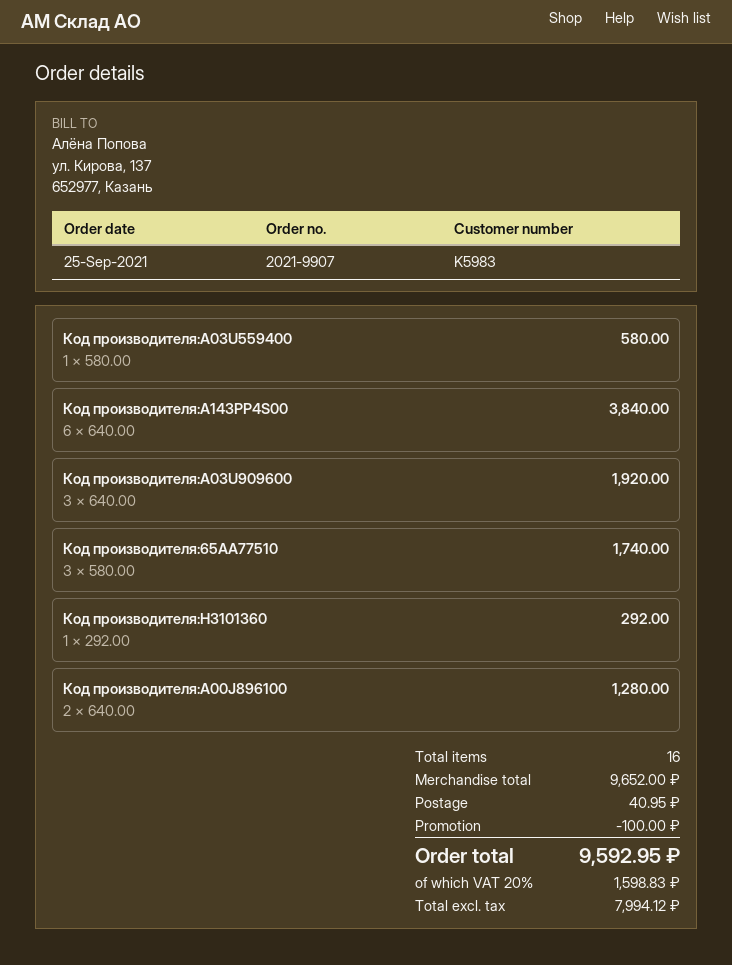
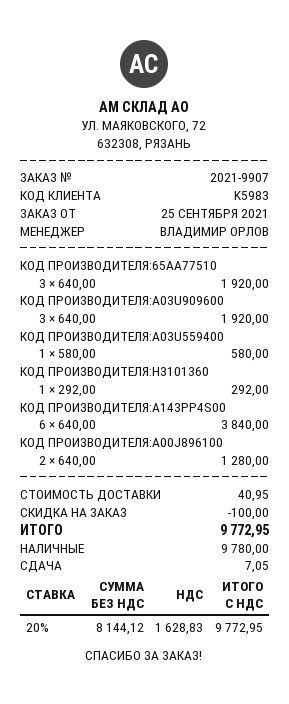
Код производителя:65AA77510: 3 x 580.00 = 1740.00 -> 3 x 640.00 = 1920.00
net: 7994.12 -> 8144.12
tax: 20% = 1598.83 -> 20% = 1628.83
total: 9592.95 -> 9772.95

